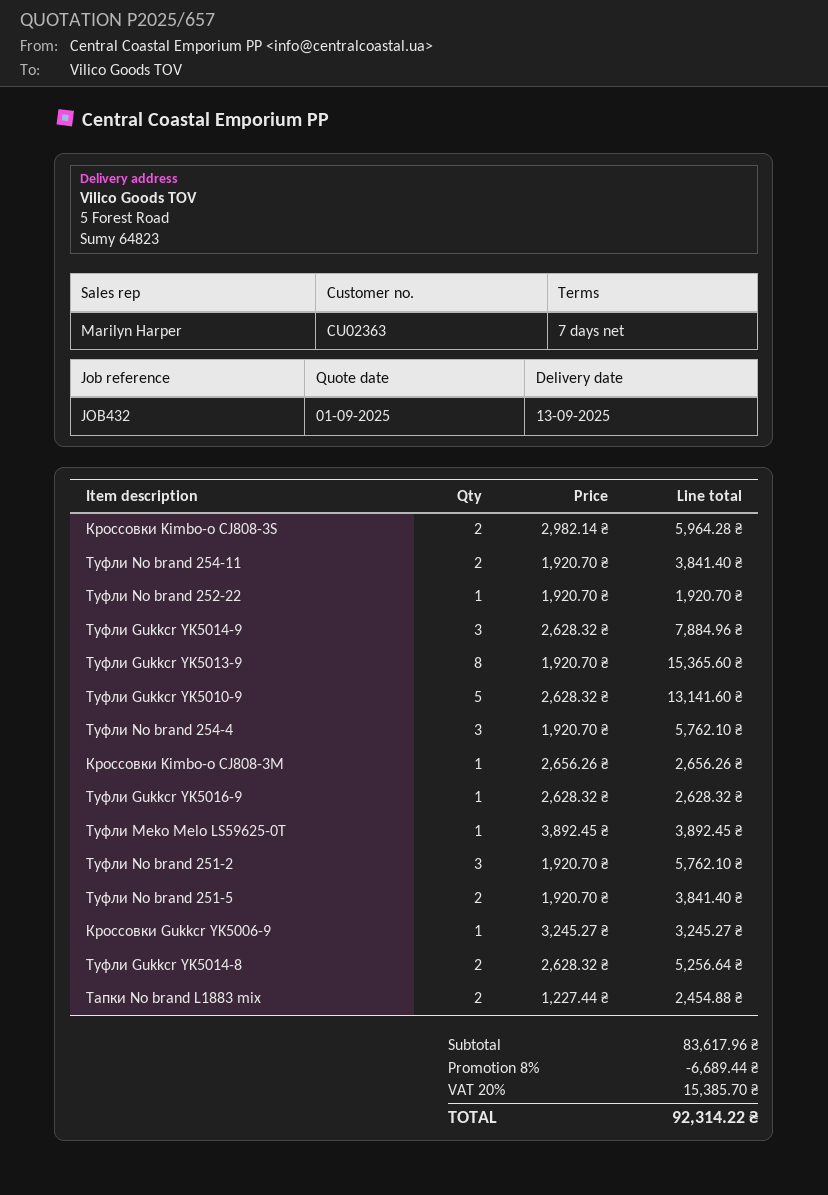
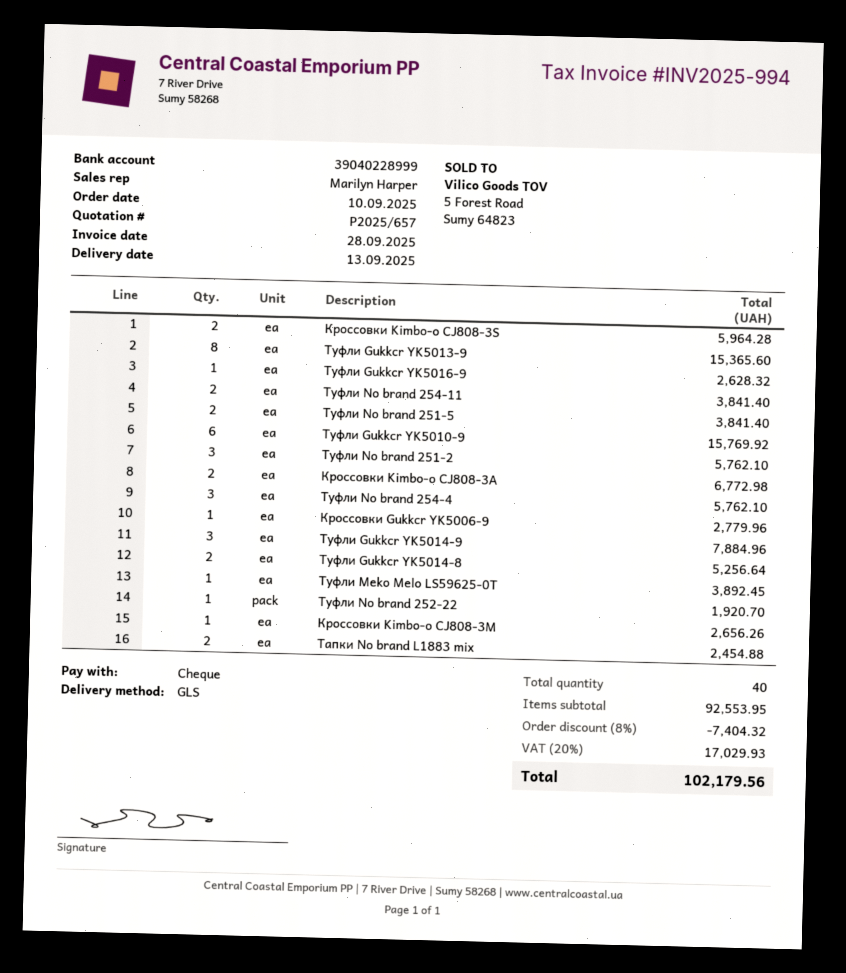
Туфли Gukkcr YK5010-9: 5 for 13141.60 -> 6 for 15769.92
Кроссовки Gukkcr YK5006-9: 1 for 3245.27 -> 1 for 2779.96
Кроссовки Kimbo-o CJ808-3A: none -> 2 for 6772.98
subtotal: 83617.96 -> 92553.95
discount: 8% = 6689.44 -> 8% = 7404.32
tax: 20% = 15385.70 -> 20% = 17029.93
total: 92314.22 -> 102179.56

